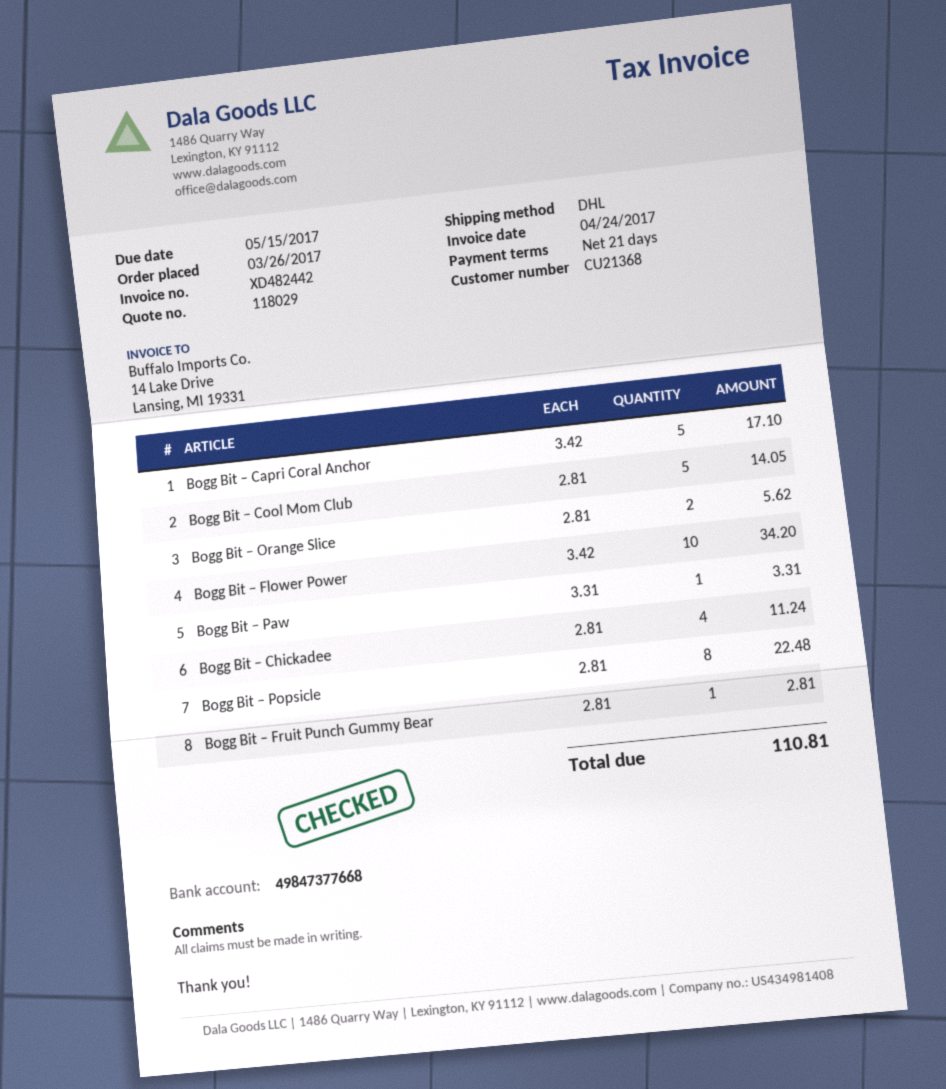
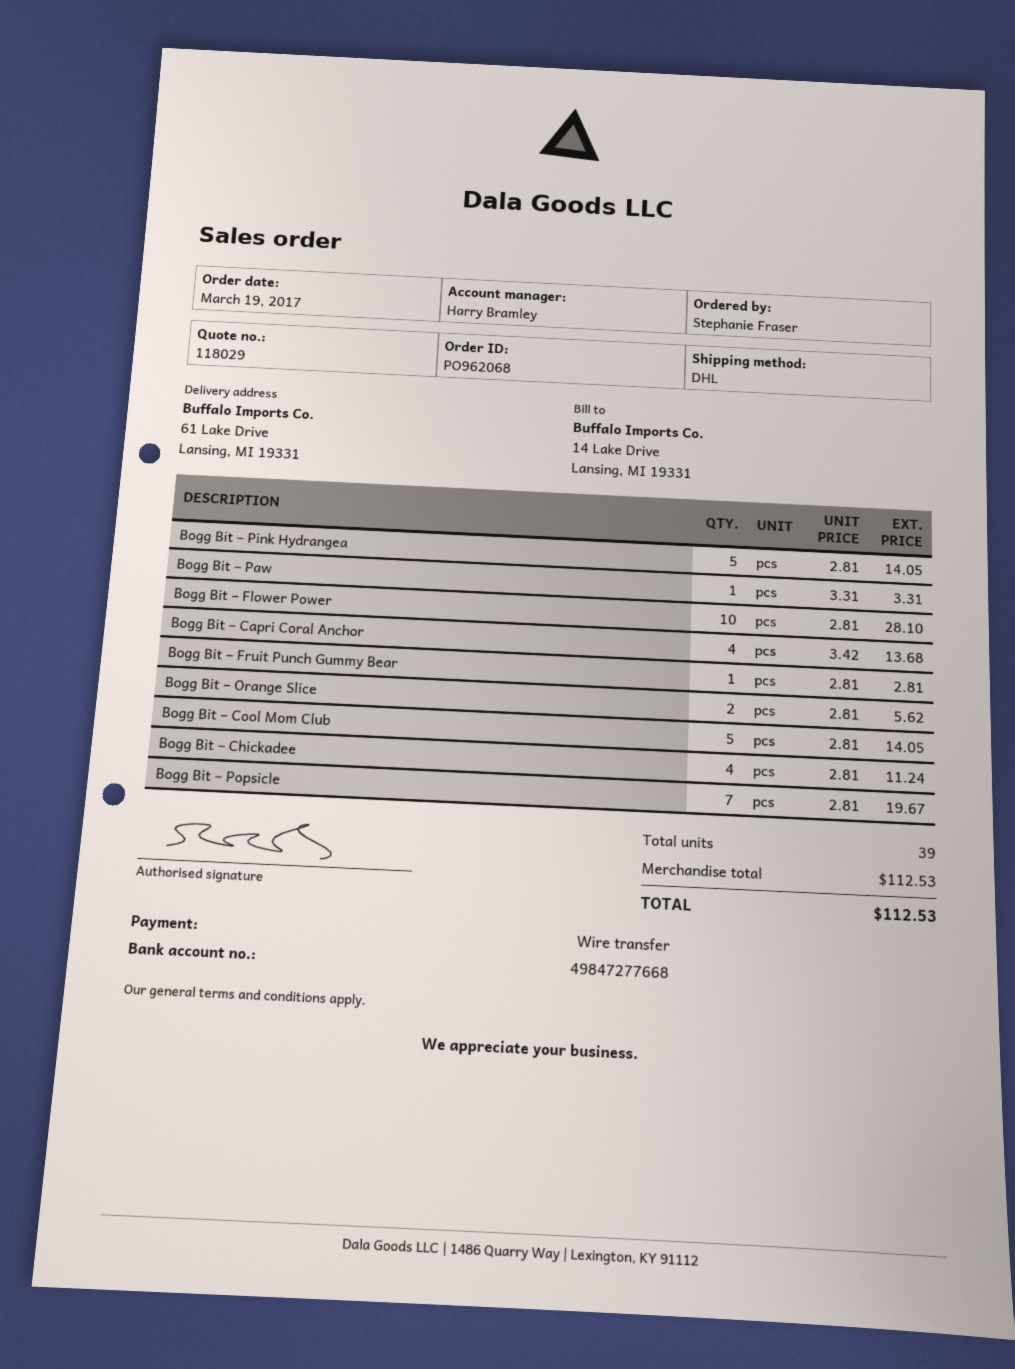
order date: 2017-03-26 -> 2017-03-19
bank account: 49847377668 -> 49847277668
Bogg Bit – Capri Coral Anchor: 5 x 3.42 = 17.10 -> 4 x 3.42 = 13.68
Bogg Bit – Flower Power: 10 x 3.42 = 34.20 -> 10 x 2.81 = 28.10
Bogg Bit – Popsicle: 8 x 2.81 = 22.48 -> 7 x 2.81 = 19.67
Bogg Bit – Pink Hydrangea: none -> 5 x 2.81 = 14.05
total: 110.81 -> 112.53

